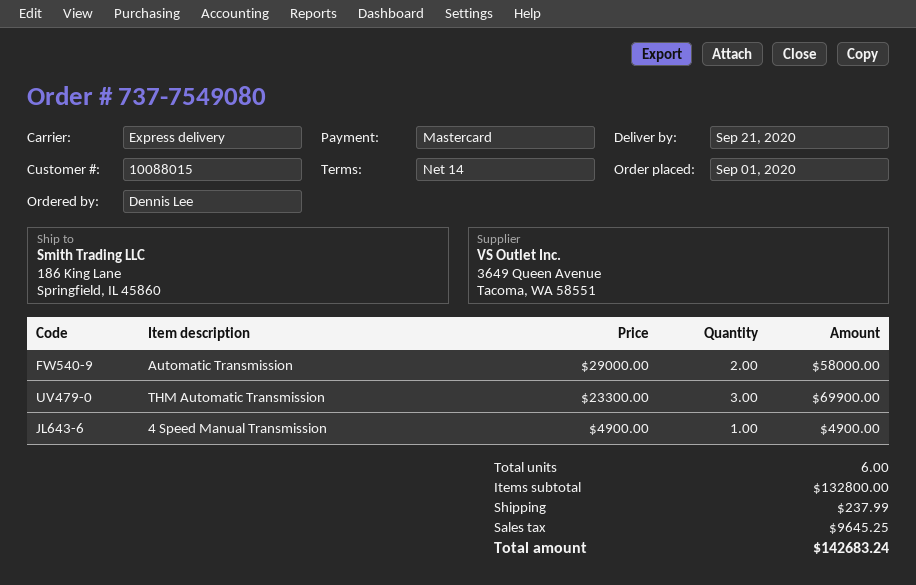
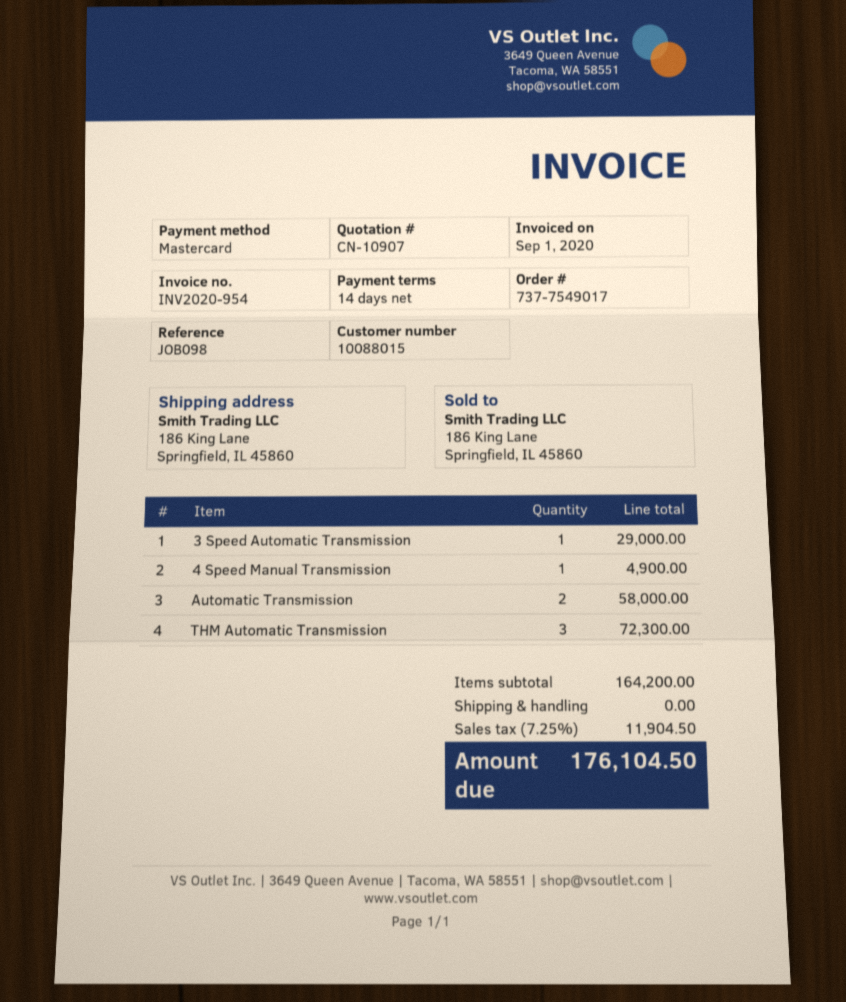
order number: 737-7549080 -> 737-7549017
THM Automatic Transmission: 3 for 69900.00 -> 3 for 72300.00
3 Speed Automatic Transmission: none -> 1 for 29000.00
subtotal: 132800.00 -> 164200.00
shipping: 237.99 -> 0.00
tax: 9645.25 -> 11904.50
total: 142683.24 -> 176104.50

